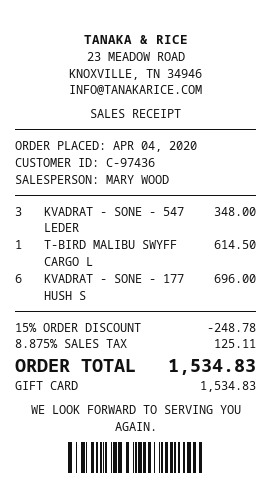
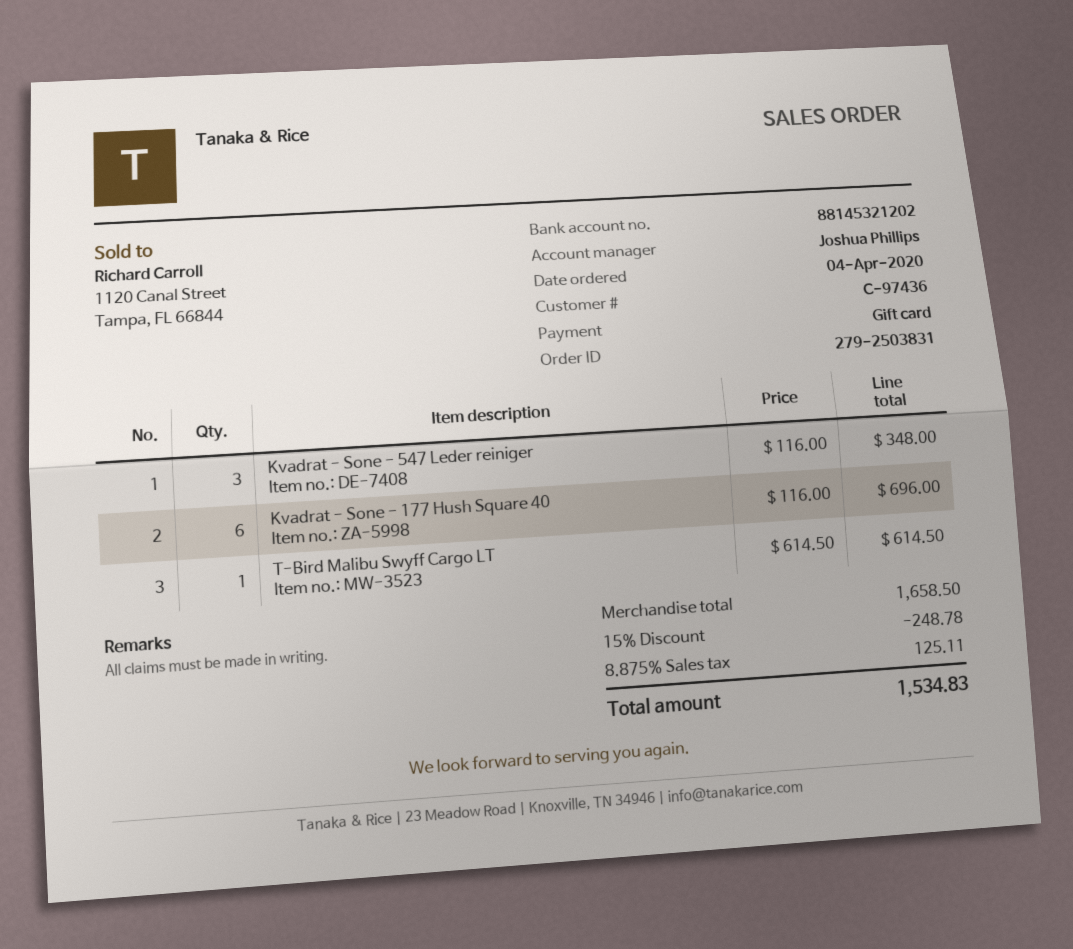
sales rep: MARY WOOD -> Joshua Phillips

